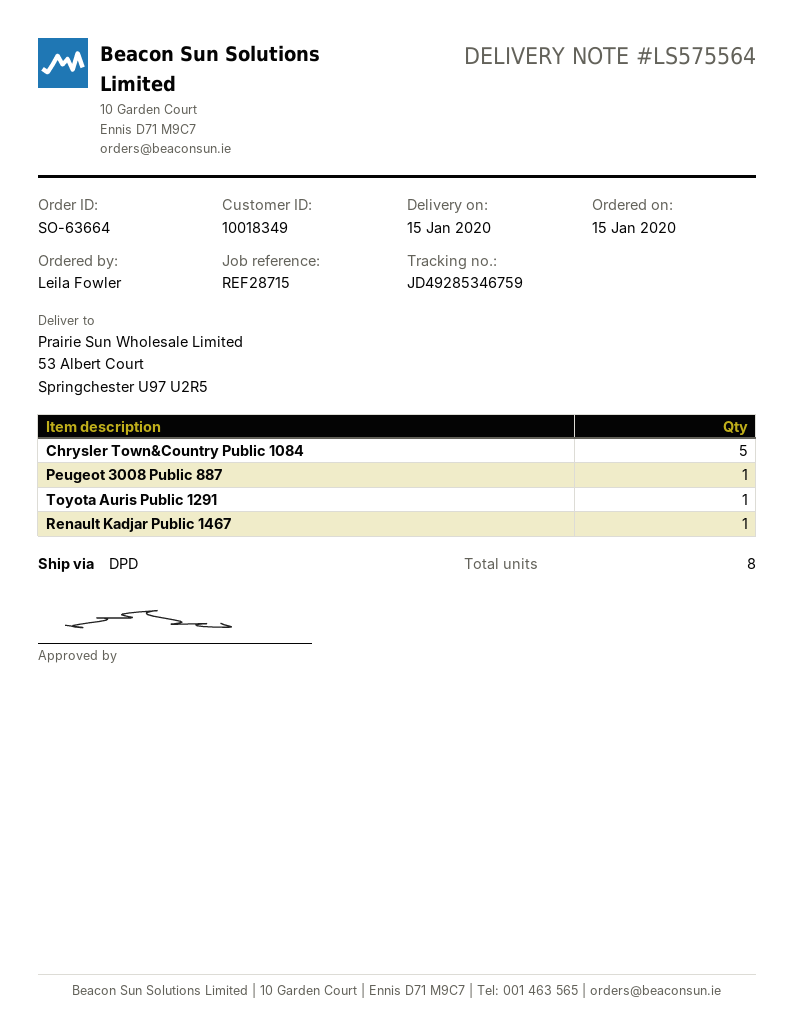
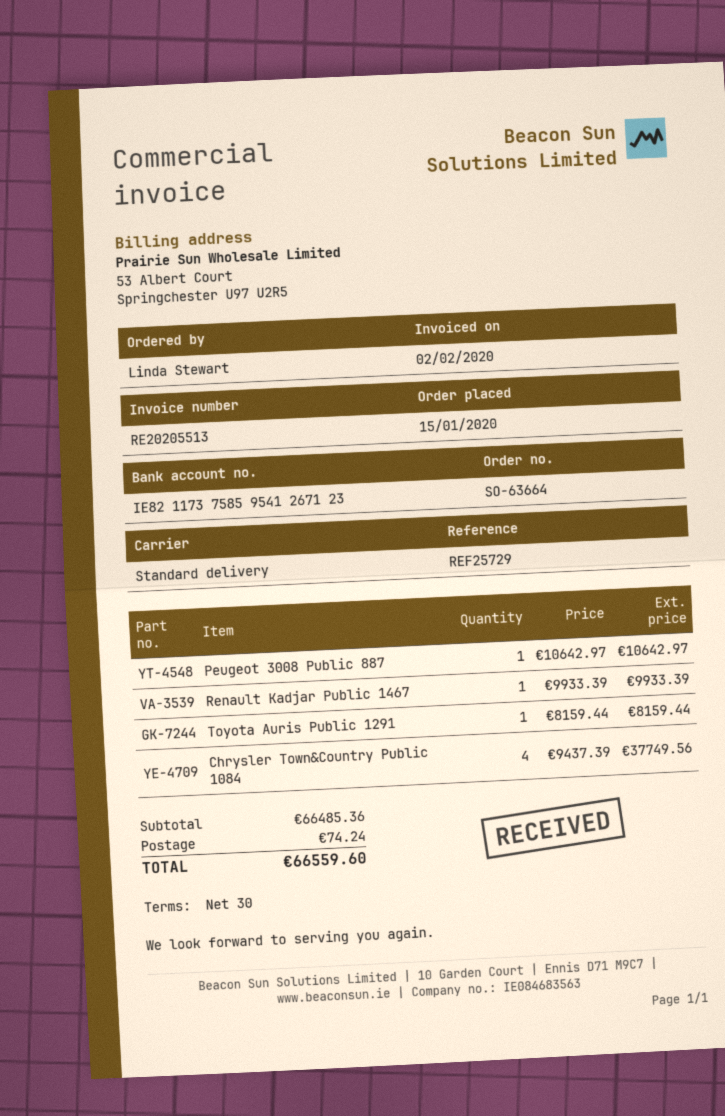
reference: REF28715 -> REF25729
ordered by: Leila Fowler -> Linda Stewart
shipping method: DPD -> standard
Chrysler Town&Country Public 1084: 5 -> 4

